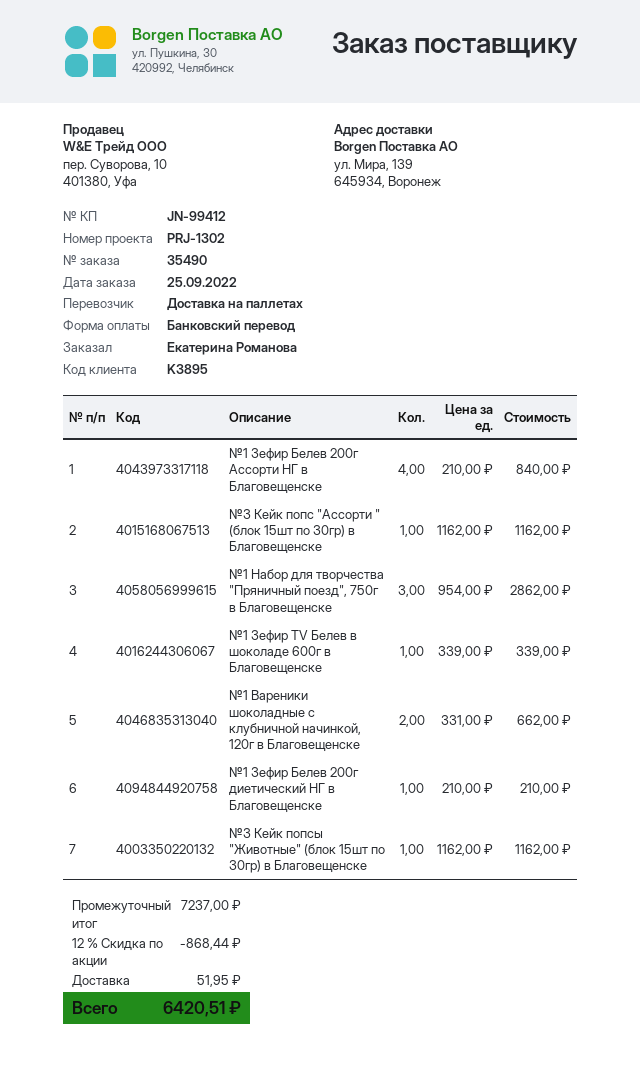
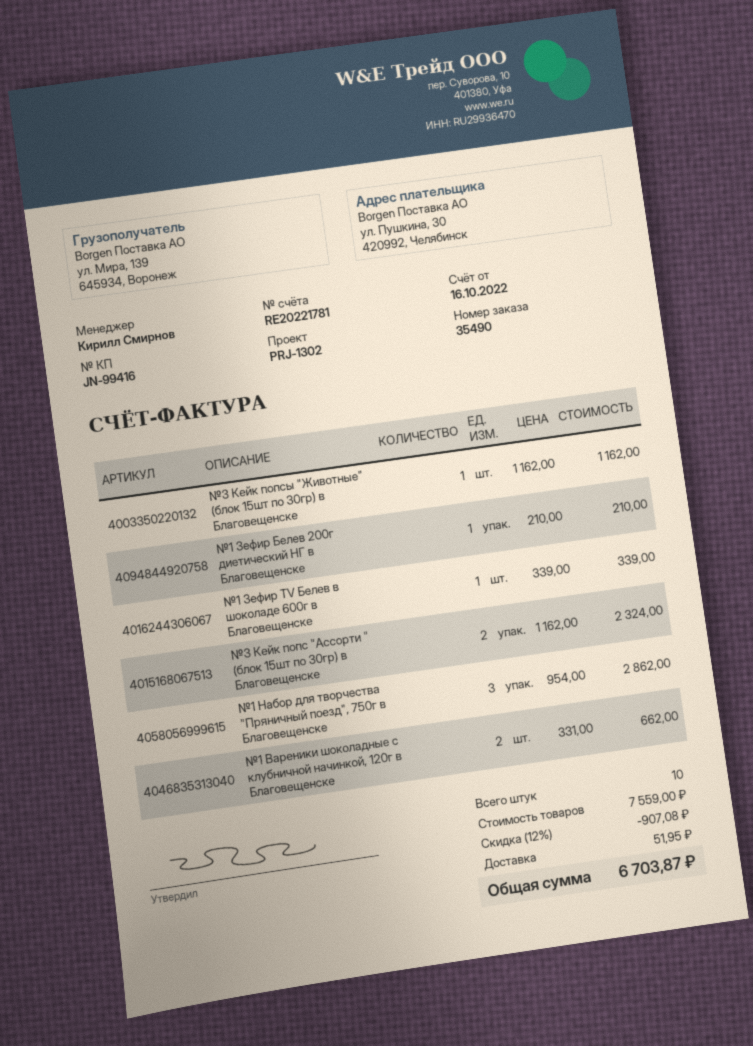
quote number: JN-99412 -> JN-99416
№1 Зефир Белев 200г Ассорти НГ в Благовещенске: 4 x 210.00 = 840.00 -> none
№3 Кейк попс "Ассорти " (блок 15шт по 30гр) в Благовещенске: 1 x 1162.00 = 1162.00 -> 2 x 1162.00 = 2324.00
subtotal: 7237.00 -> 7559.00
discount: 12% = 868.44 -> 12% = 907.08
total: 6420.51 -> 6703.87

